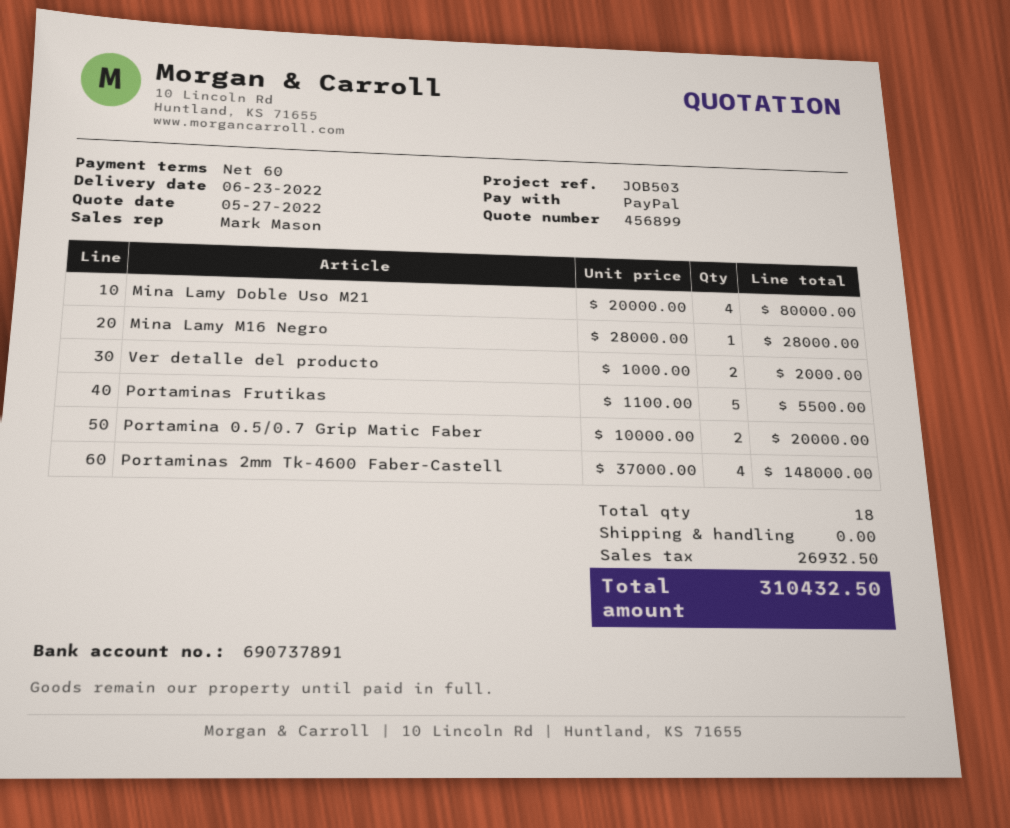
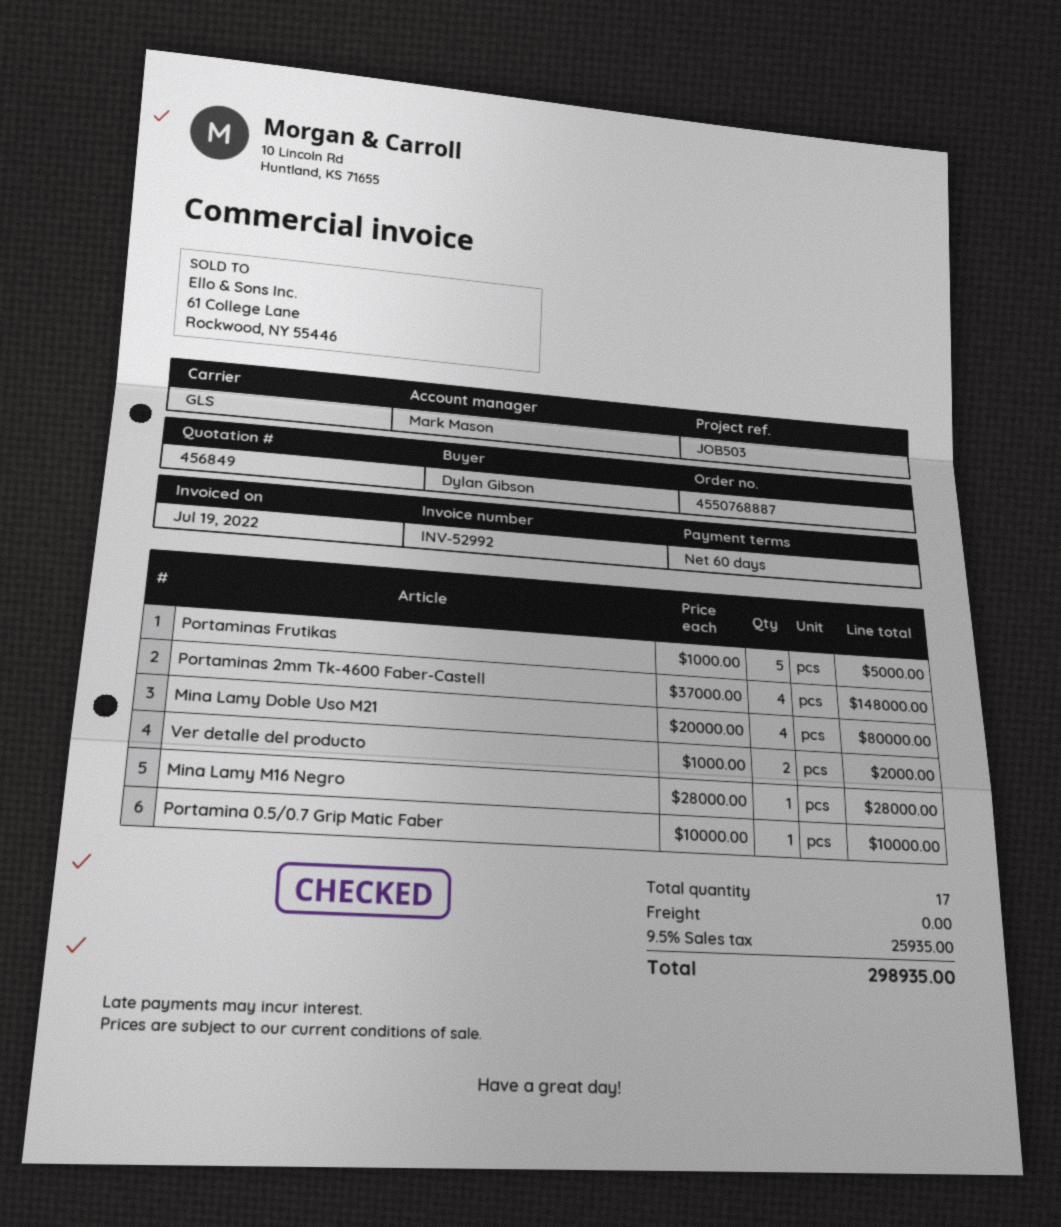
quote number: 456899 -> 456849
Portaminas Frutikas: 5 x 1100.00 = 5500.00 -> 5 x 1000.00 = 5000.00
Portamina 0.5/0.7 Grip Matic Faber: 2 x 10000.00 = 20000.00 -> 1 x 10000.00 = 10000.00
total quantity: 18 -> 17
tax: 26932.50 -> 25935.00
total: 310432.50 -> 298935.00

